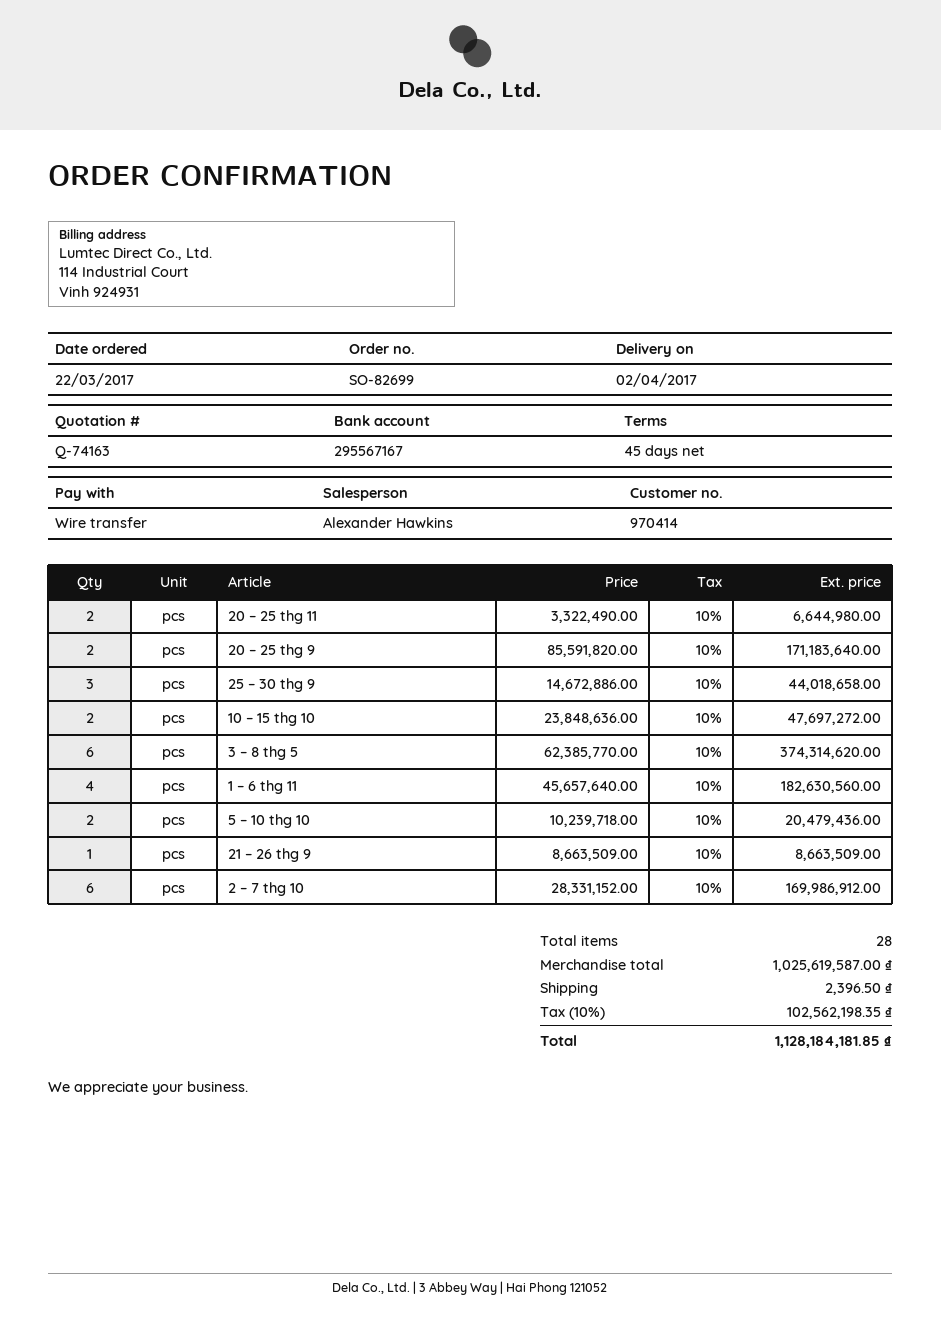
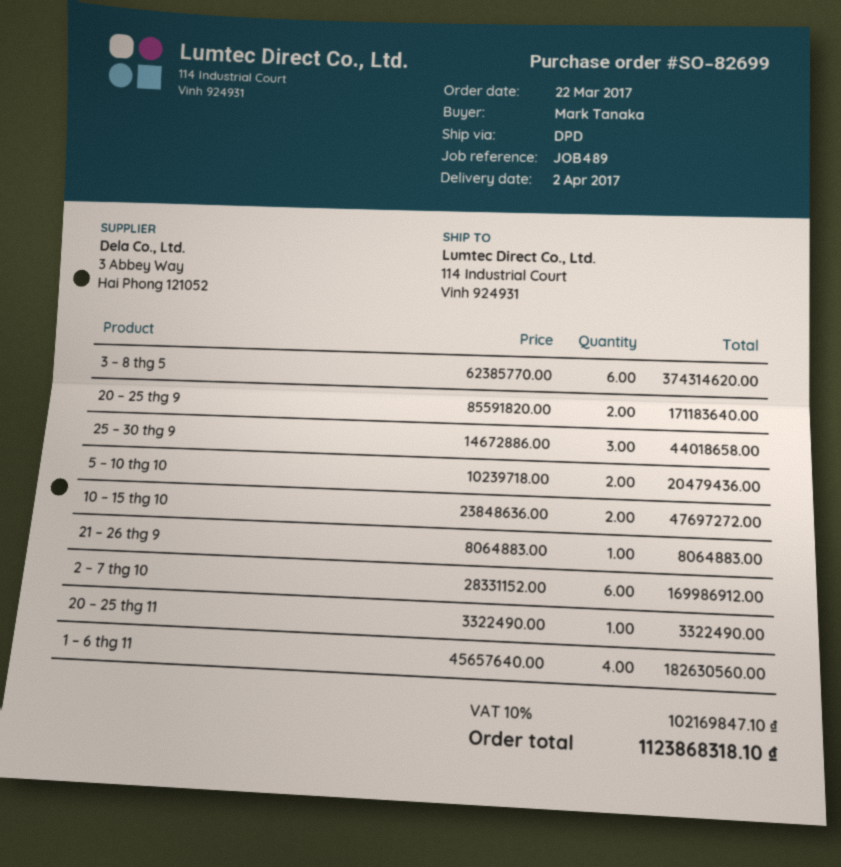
20 – 25 thg 11: 2 x 3322490.00 = 6644980.00 -> 1 x 3322490.00 = 3322490.00
21 – 26 thg 9: 1 x 8663509.00 = 8663509.00 -> 1 x 8064883.00 = 8064883.00
shipping: 2396.50 -> none
tax: 10% = 102562198.35 -> 10% = 102169847.10
total: 1128184181.85 -> 1123868318.10

